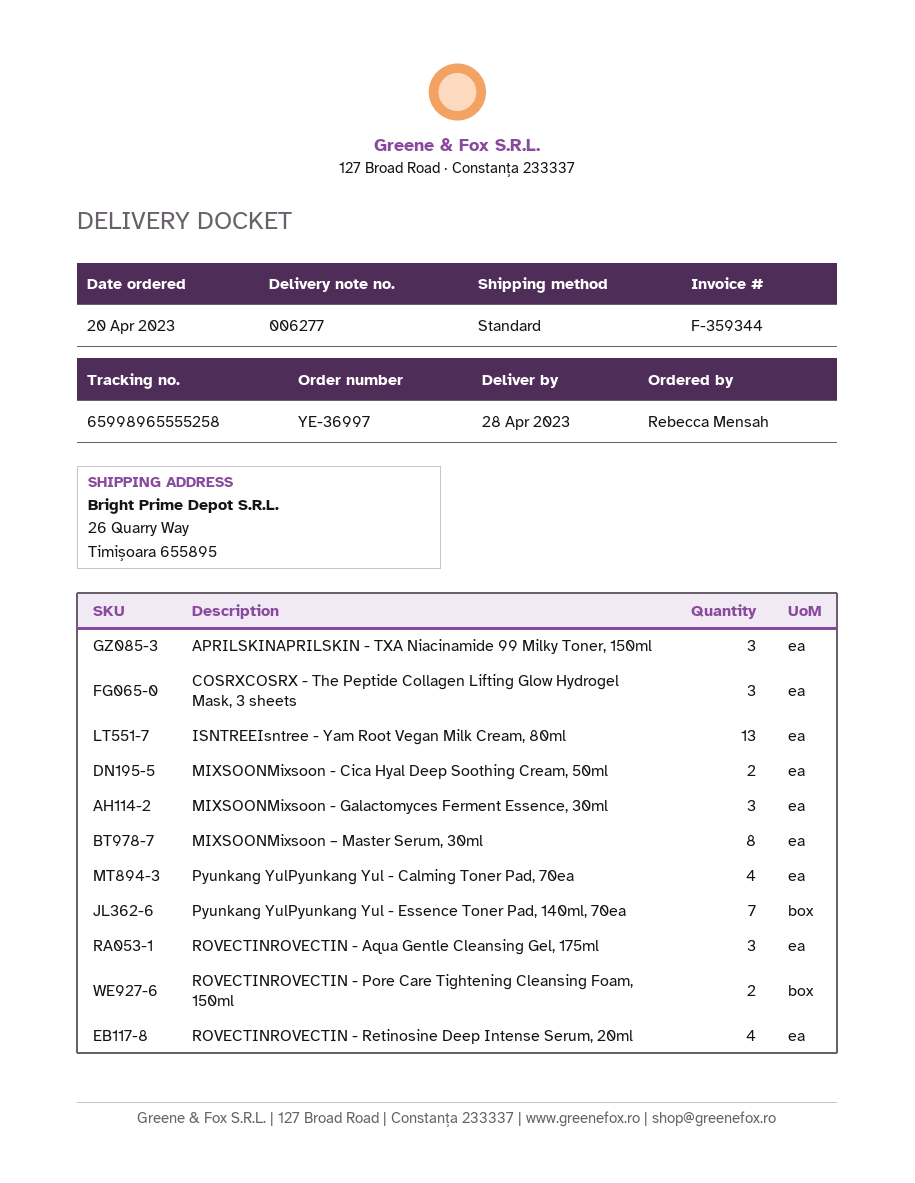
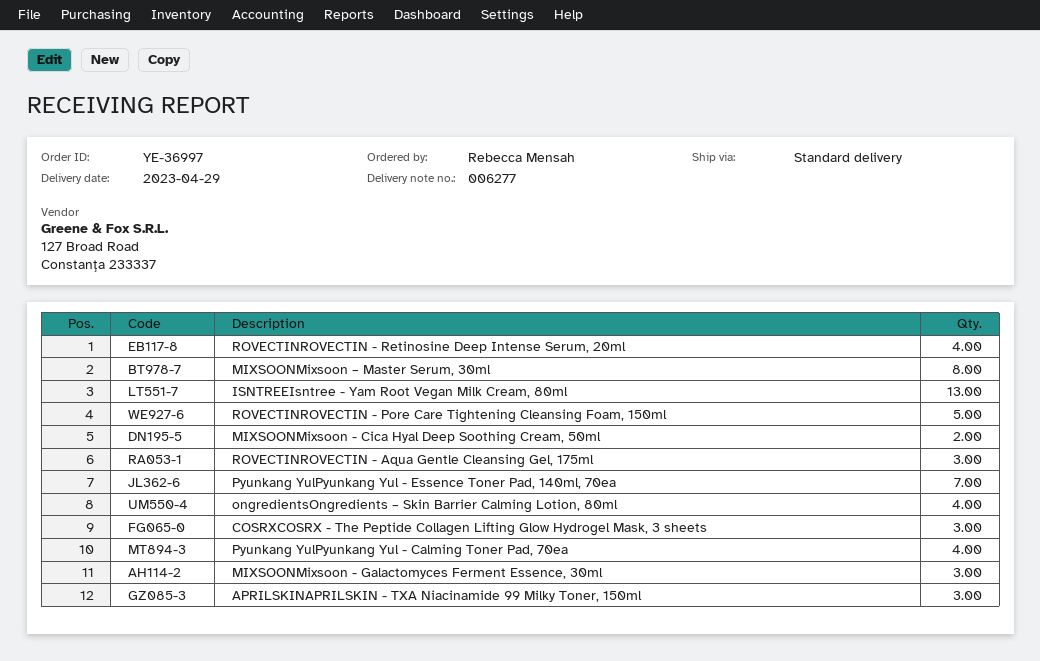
delivery date: 2023-04-28 -> 2023-04-29
ROVECTINROVECTIN - Pore Care Tightening Cleansing Foam, 150ml: 2 -> 5
ongredientsOngredients – Skin Barrier Calming Lotion, 80ml: none -> 4

